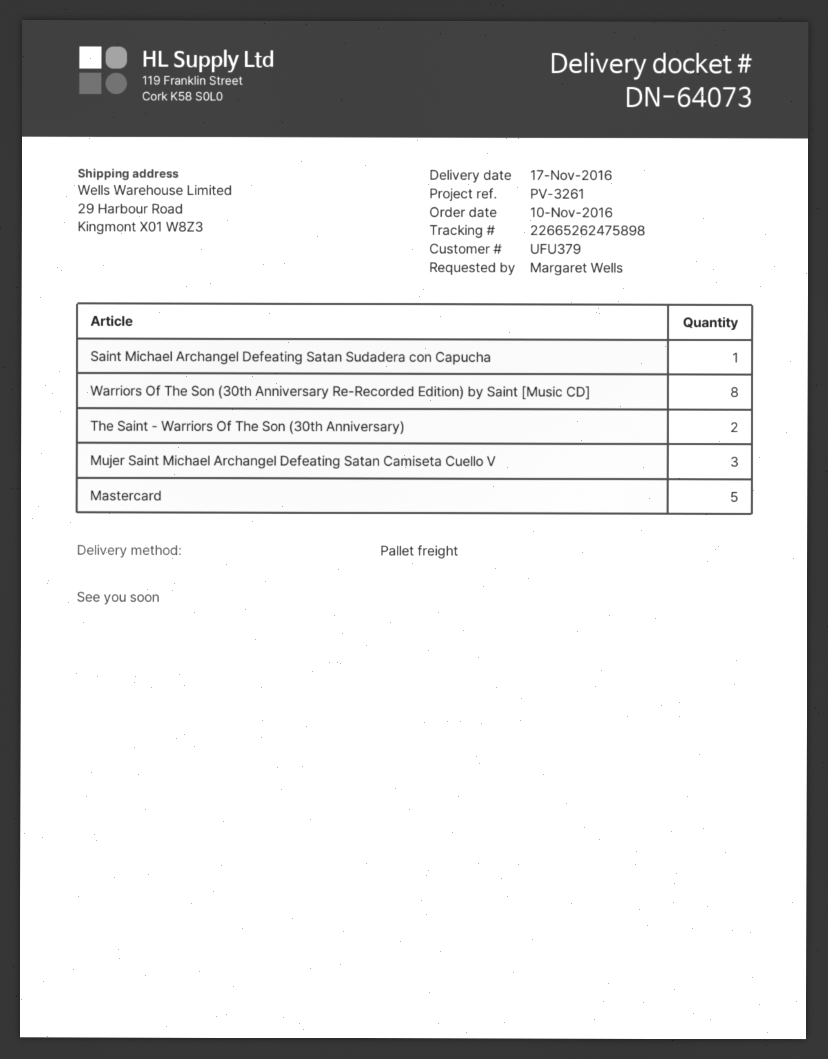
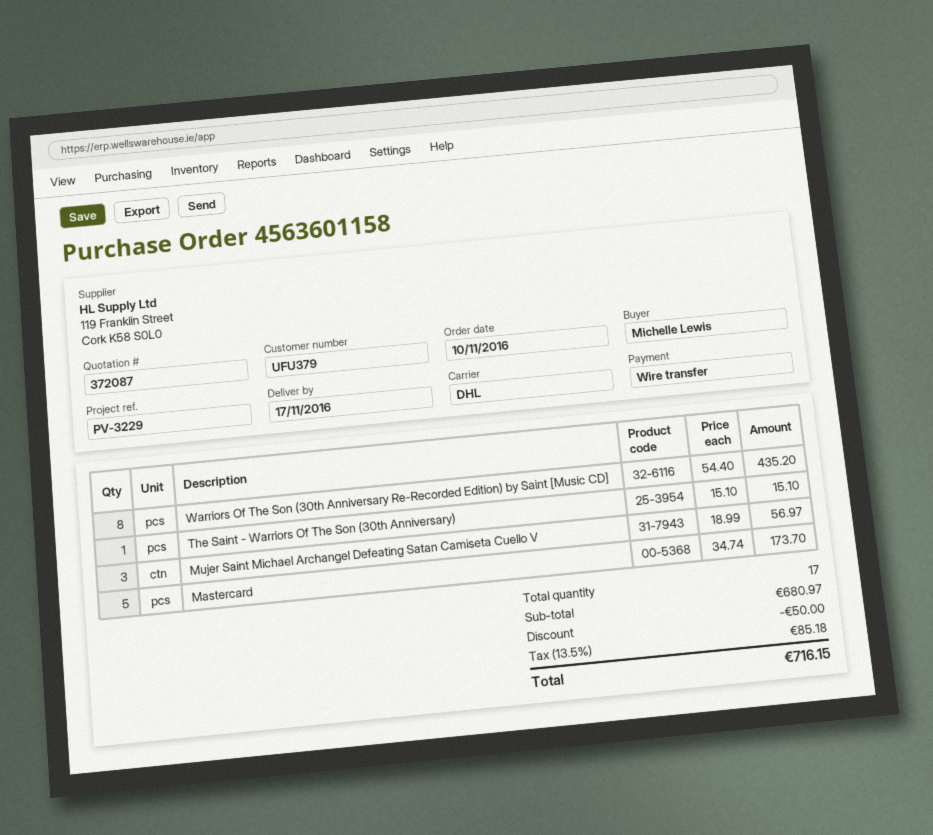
reference: PV-3261 -> PV-3229
ordered by: Margaret Wells -> Michelle Lewis
shipping method: pallet freight -> DHL
Saint Michael Archangel Defeating Satan Sudadera con Capucha: 1 -> none
The Saint - Warriors Of The Son (30th Anniversary): 2 -> 1

